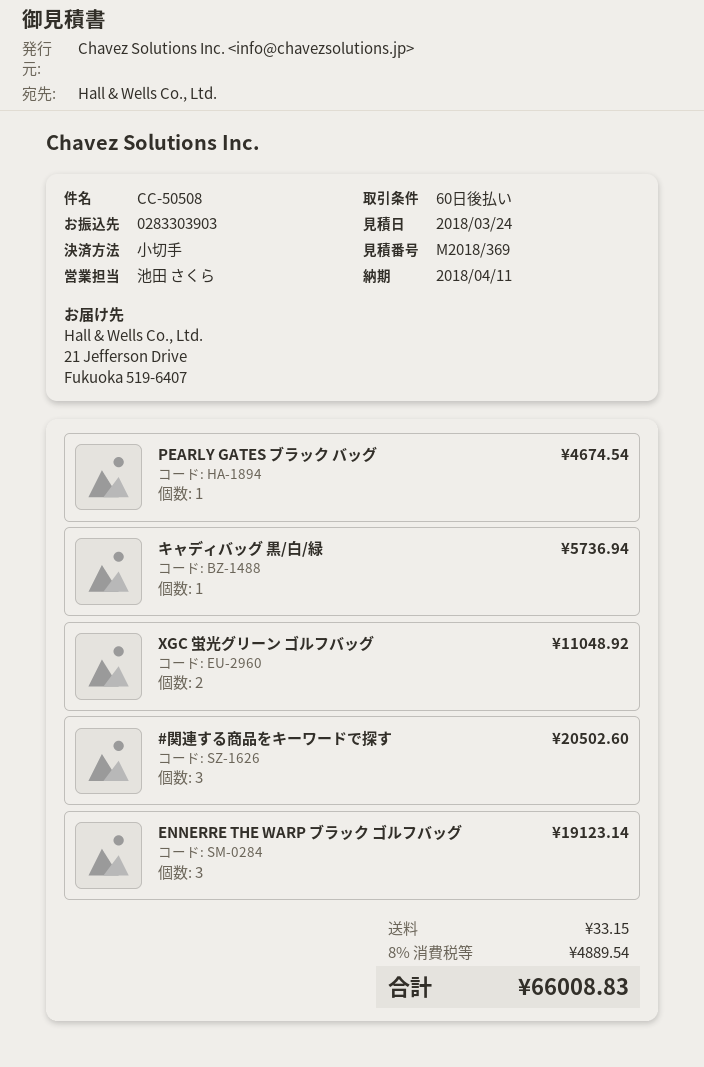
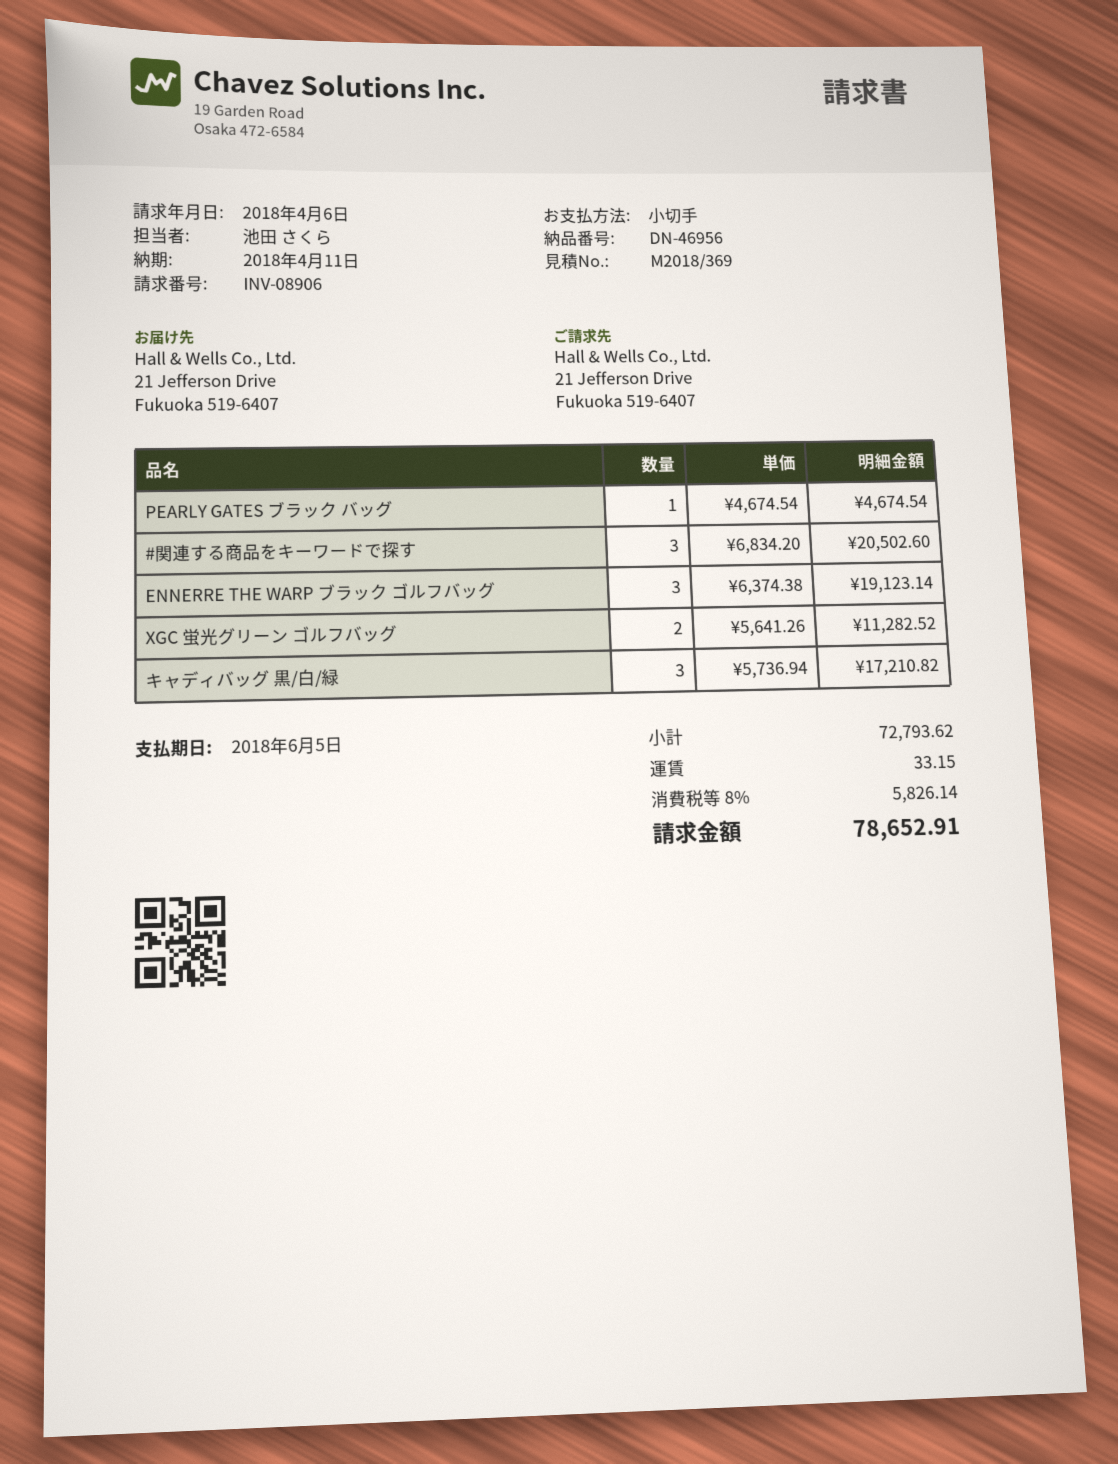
キャディバッグ 黒/白/緑: 1 for 5736.94 -> 3 for 17210.82
XGC 蛍光グリーン ゴルフバッグ: 2 for 11048.92 -> 2 for 11282.52
tax: 8% = 4889.54 -> 8% = 5826.14
total: 66008.83 -> 78652.91

